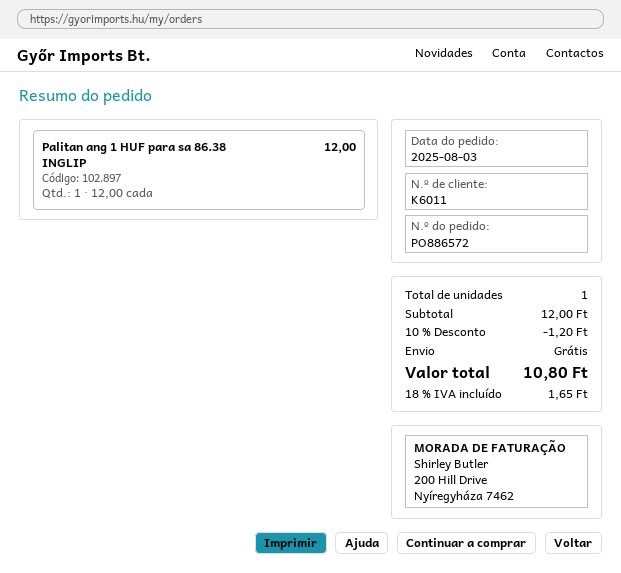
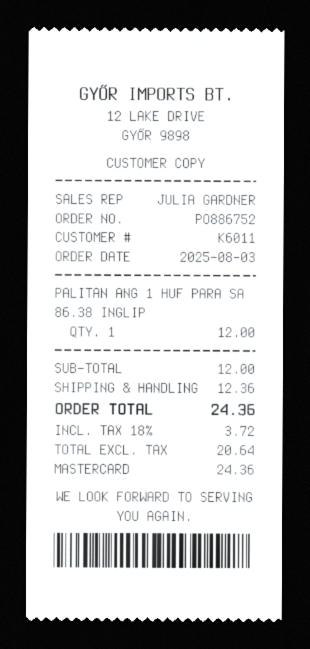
order number: PO886572 -> PO886752
discount: 10% = 1.20 -> none
shipping: 0.00 -> 12.36
tax: 18% = 1.65 -> 18% = 3.72
total: 10.80 -> 24.36

